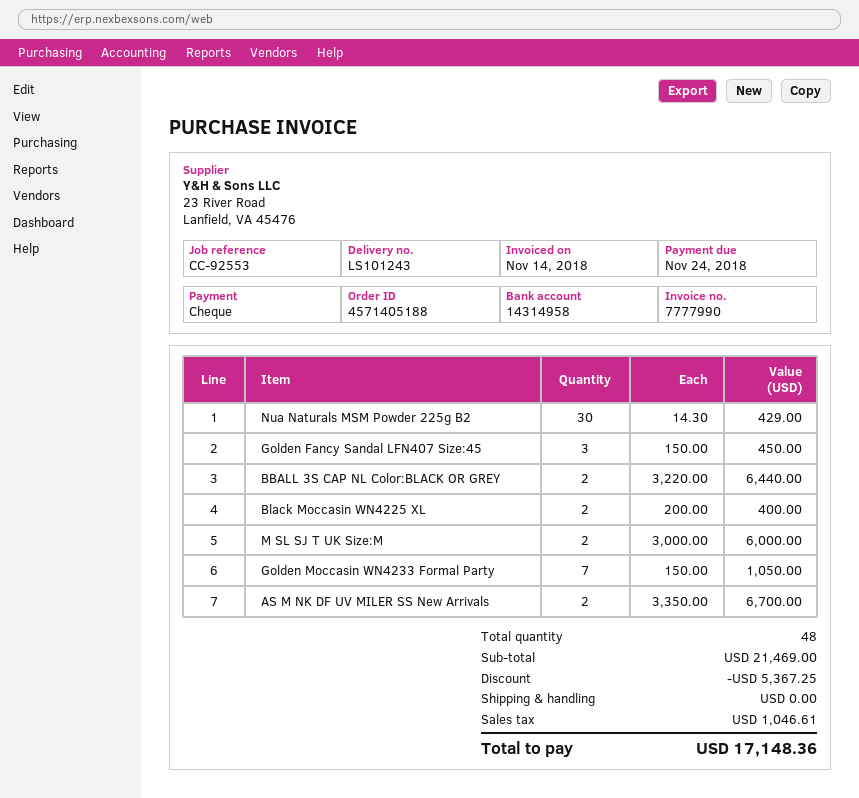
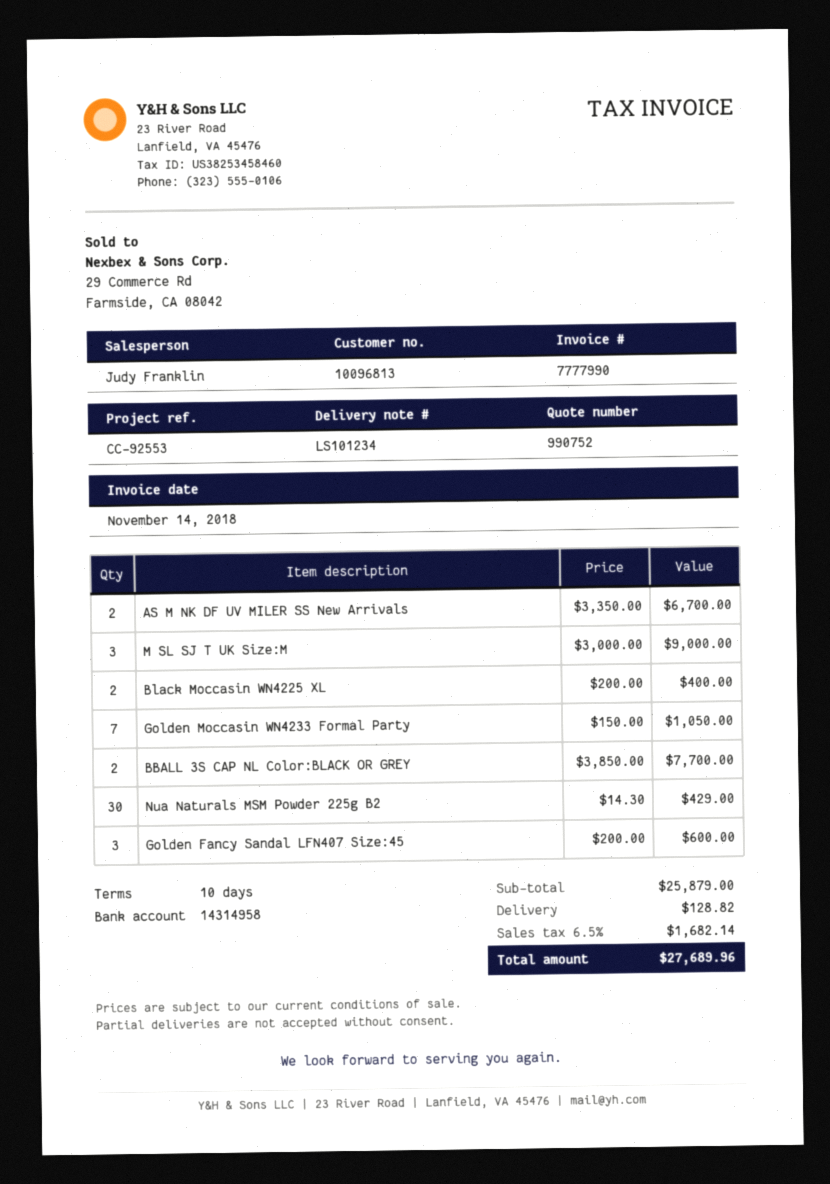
delivery note number: LS101243 -> LS101234
Golden Fancy Sandal LFN407 Size:45: 3 x 150.00 = 450.00 -> 3 x 200.00 = 600.00
BBALL 3S CAP NL Color:BLACK OR GREY: 2 x 3220.00 = 6440.00 -> 2 x 3850.00 = 7700.00
M SL SJ T UK Size:M: 2 x 3000.00 = 6000.00 -> 3 x 3000.00 = 9000.00
subtotal: 21469.00 -> 25879.00
discount: 5367.25 -> none
shipping: 0.00 -> 128.82
tax: 1046.61 -> 1682.14
total: 17148.36 -> 27689.96

